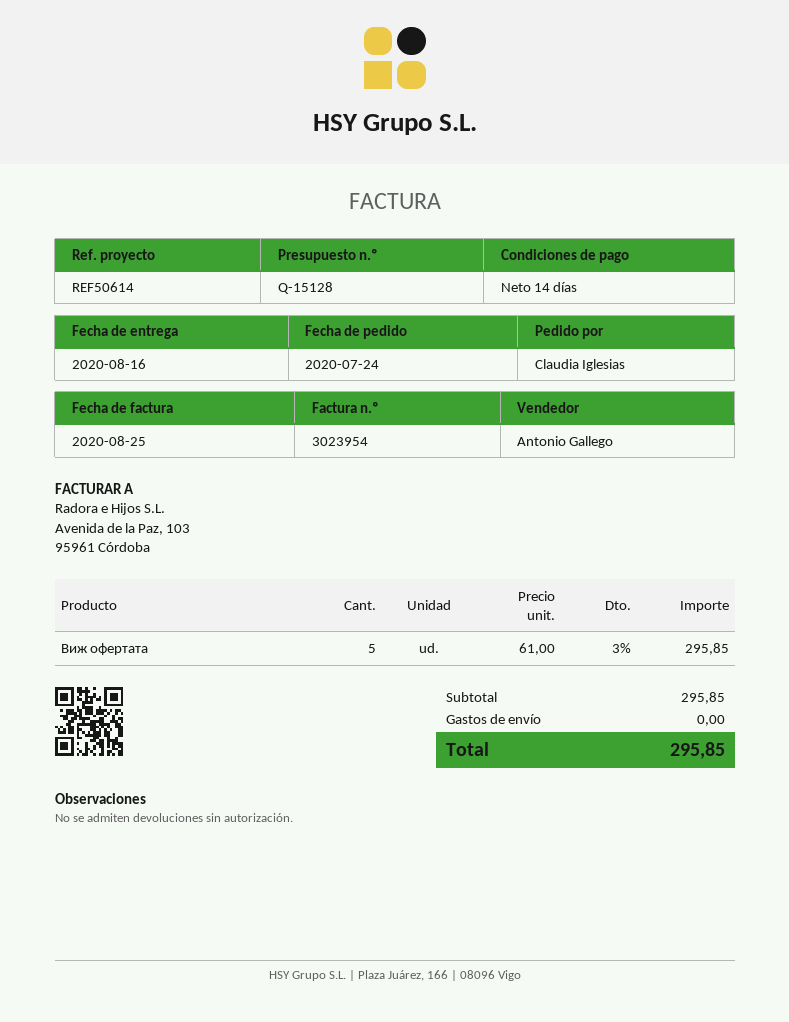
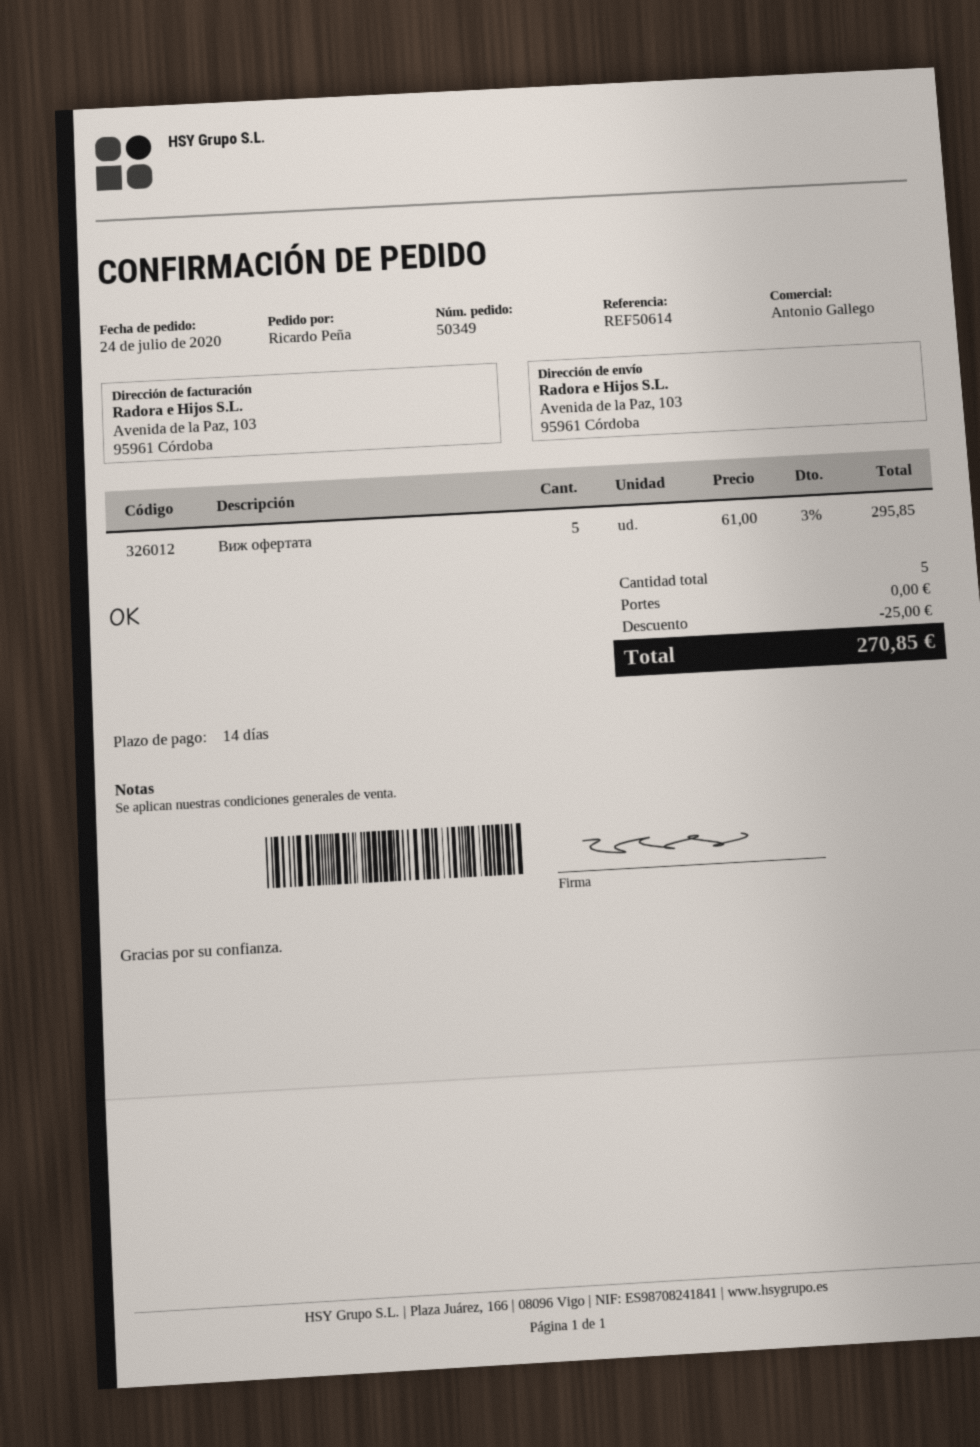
ordered by: Claudia Iglesias -> Ricardo Peña
discount: none -> 25.00
total: 295.85 -> 270.85

